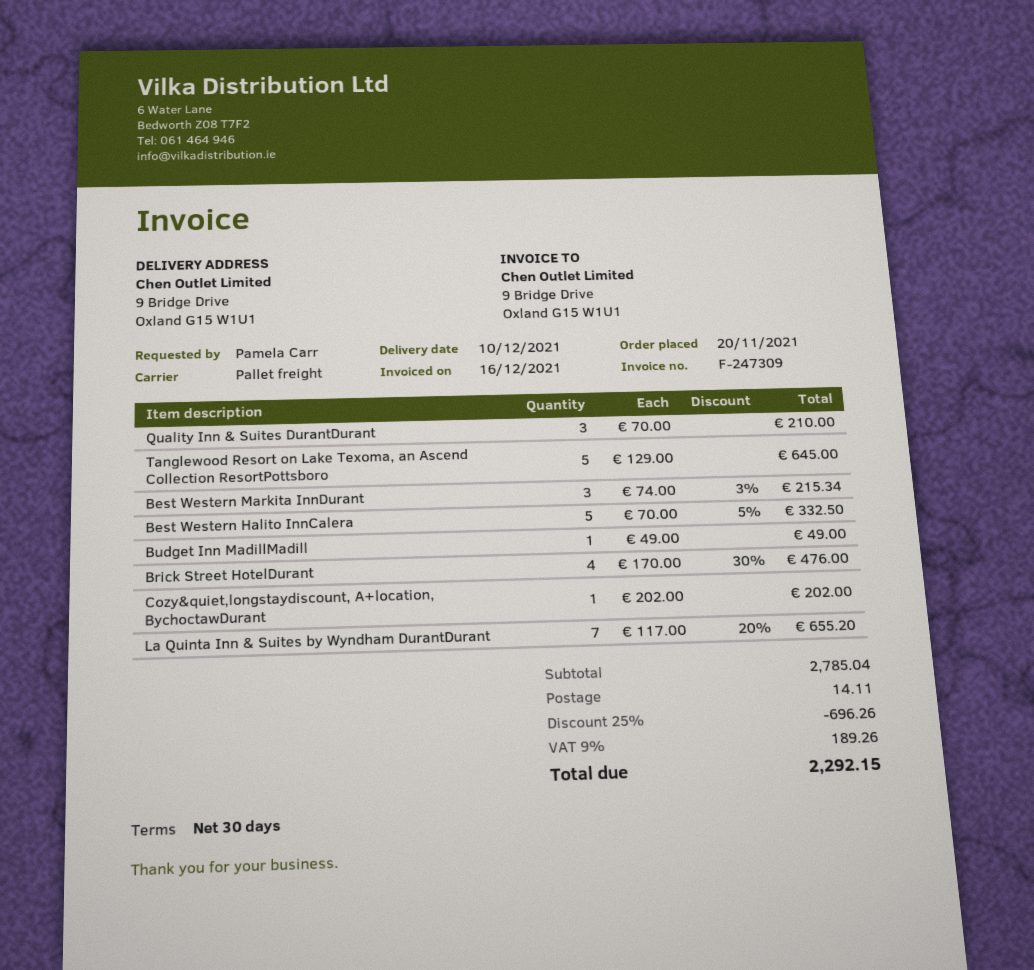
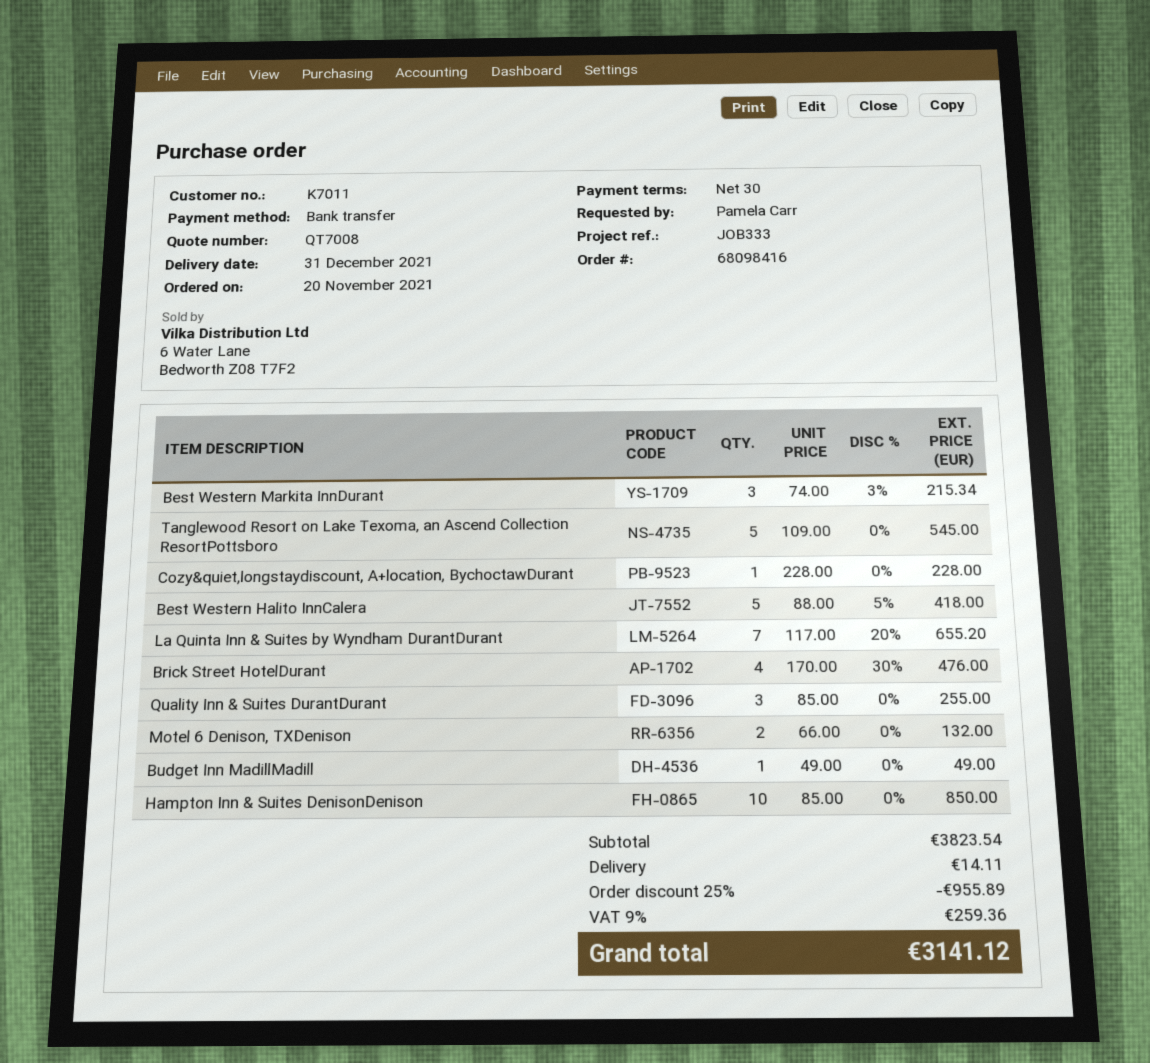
delivery date: 2021-12-10 -> 2021-12-31
Quality Inn & Suites DurantDurant: 3 x 70.00 = 210.00 -> 3 x 85.00 = 255.00
Tanglewood Resort on Lake Texoma, an Ascend Collection ResortPottsboro: 5 x 129.00 = 645.00 -> 5 x 109.00 = 545.00
Best Western Halito InnCalera: 5 x 70.00 - 5% = 332.50 -> 5 x 88.00 - 5% = 418.00
Cozy&quiet,longstaydiscount, A+location, BychoctawDurant: 1 x 202.00 = 202.00 -> 1 x 228.00 = 228.00
Motel 6 Denison, TXDenison: none -> 2 x 66.00 = 132.00
Hampton Inn & Suites DenisonDenison: none -> 10 x 85.00 = 850.00
subtotal: 2785.04 -> 3823.54
discount: 25% = 696.26 -> 25% = 955.89
tax: 9% = 189.26 -> 9% = 259.36
total: 2292.15 -> 3141.12

